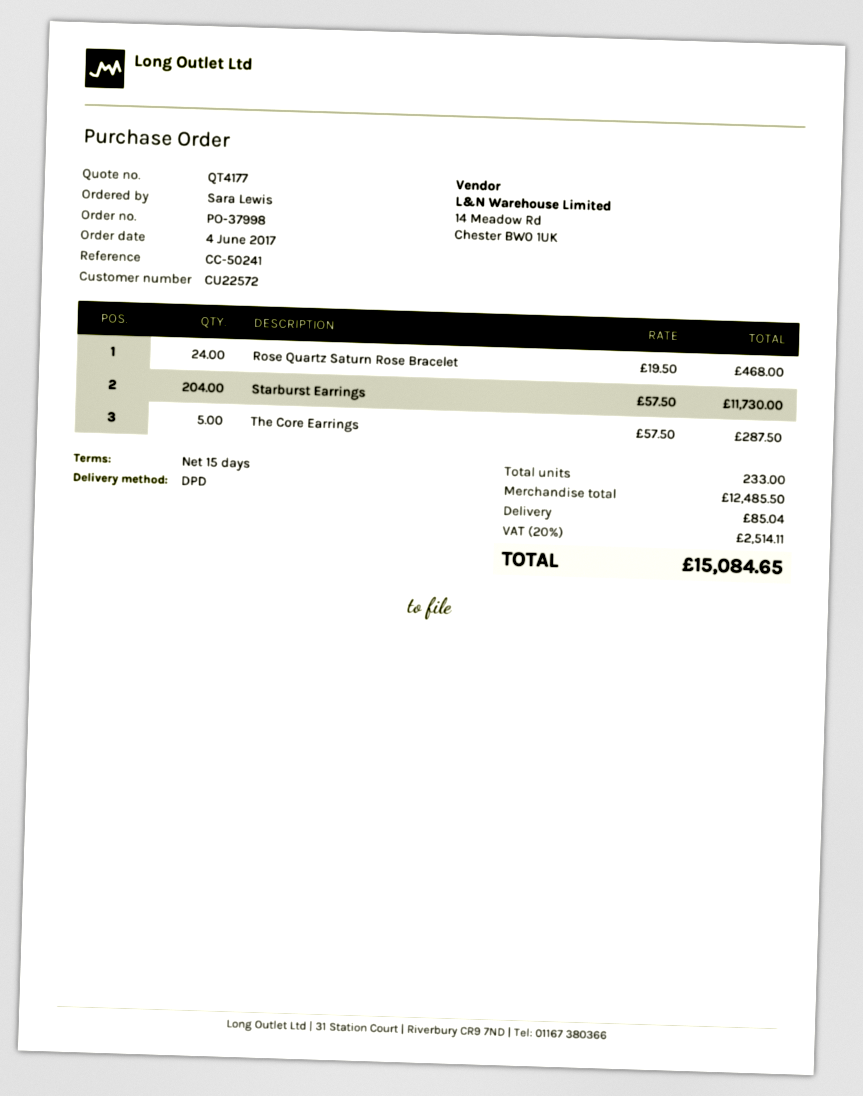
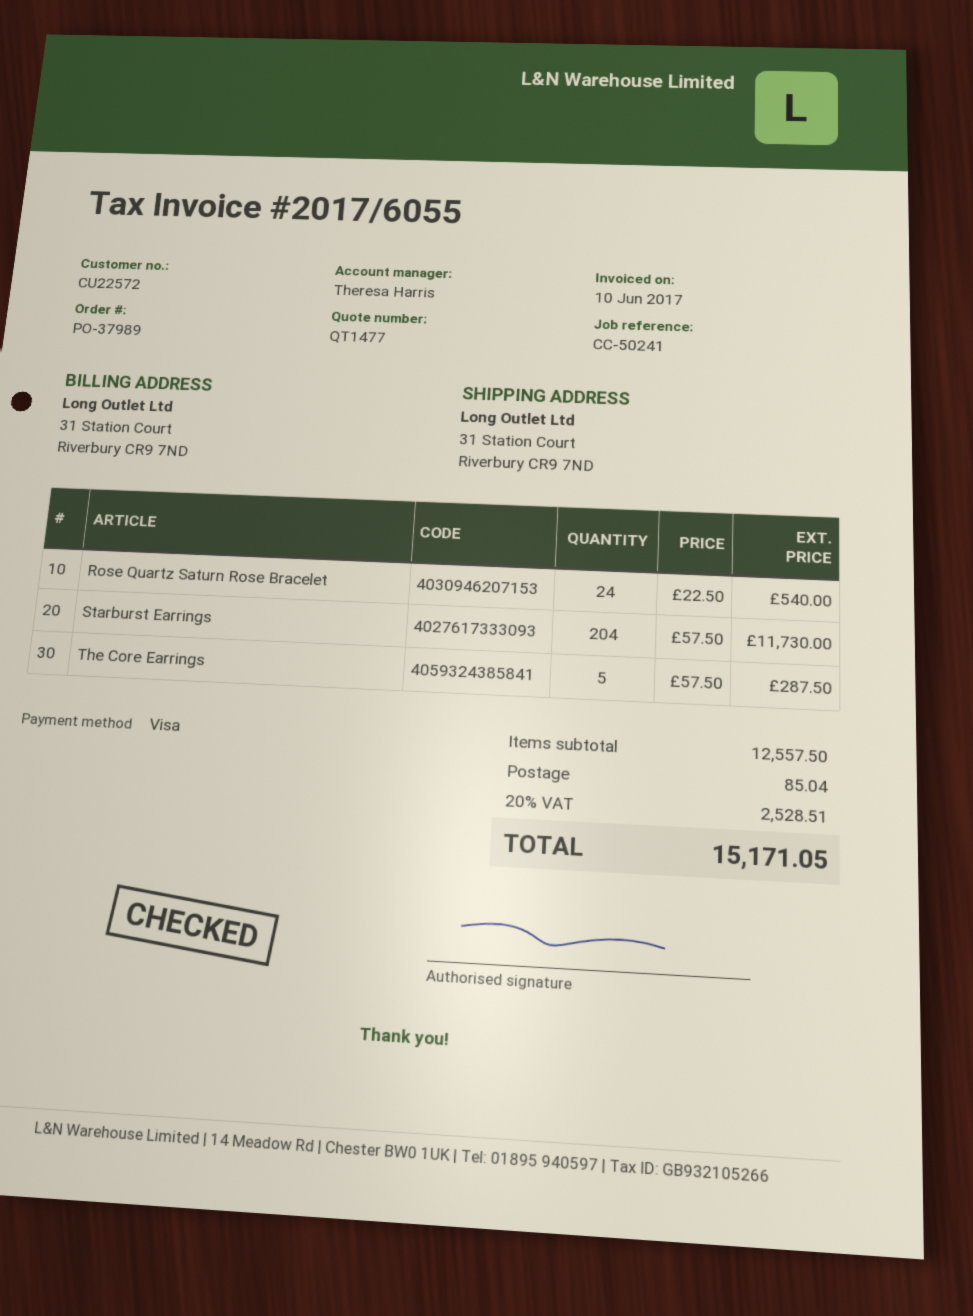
quote number: QT4177 -> QT1477
order number: PO-37998 -> PO-37989
Rose Quartz Saturn Rose Bracelet: 24 x 19.50 = 468.00 -> 24 x 22.50 = 540.00
subtotal: 12485.50 -> 12557.50
tax: 20% = 2514.11 -> 20% = 2528.51
total: 15084.65 -> 15171.05

